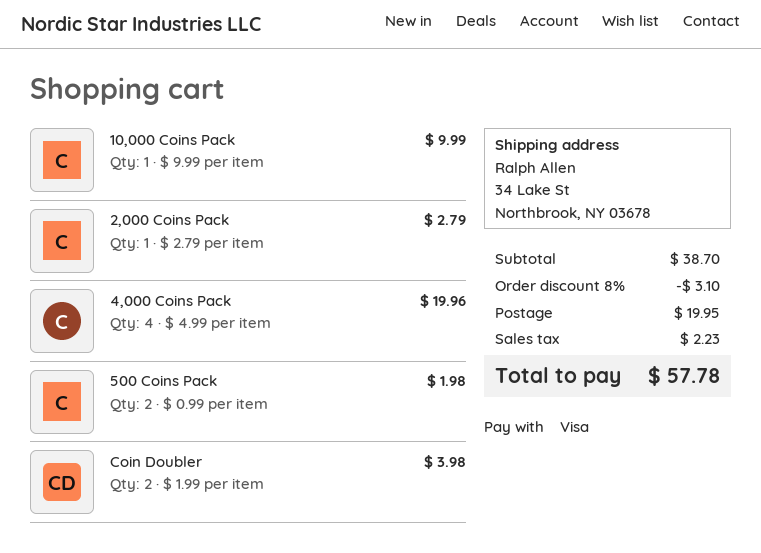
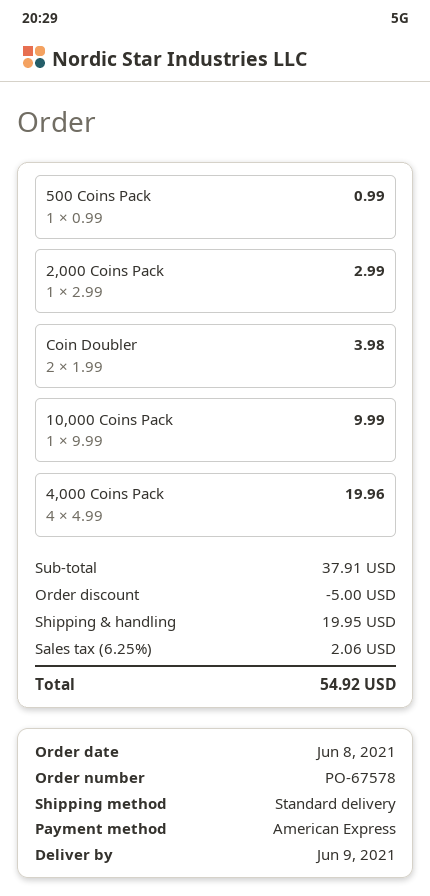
payment method: Visa -> American Express
2,000 Coins Pack: 1 x 2.79 = 2.79 -> 1 x 2.99 = 2.99
500 Coins Pack: 2 x 0.99 = 1.98 -> 1 x 0.99 = 0.99
subtotal: 38.70 -> 37.91
discount: 3.10 -> 5.00
tax: 2.23 -> 2.06
total: 57.78 -> 54.92

